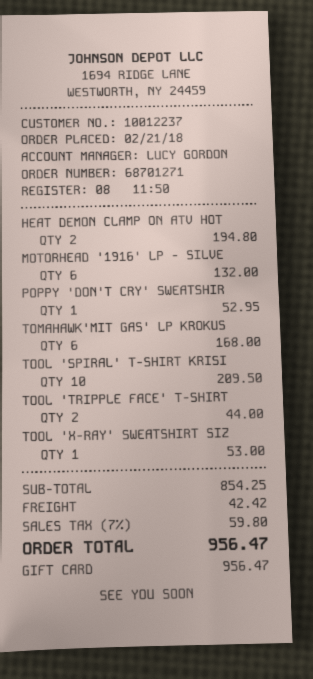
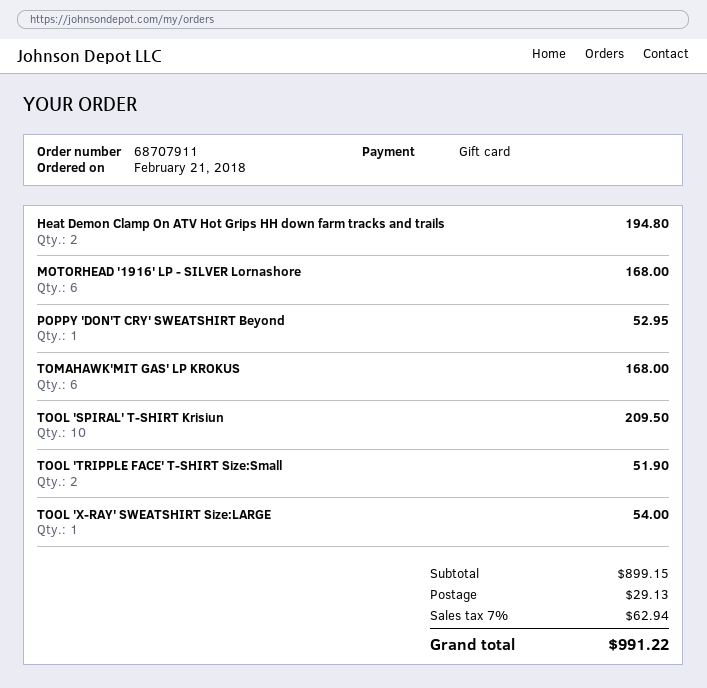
order number: 68701271 -> 68707911
MOTORHEAD '1916' LP - SILVE: 6 for 132.00 -> 6 for 168.00
TOOL 'TRIPPLE FACE' T-SHIRT: 2 for 44.00 -> 2 for 51.90
TOOL 'X-RAY' SWEATSHIRT SIZ: 1 for 53.00 -> 1 for 54.00
subtotal: 854.25 -> 899.15
shipping: 42.42 -> 29.13
tax: 7% = 59.80 -> 7% = 62.94
total: 956.47 -> 991.22

